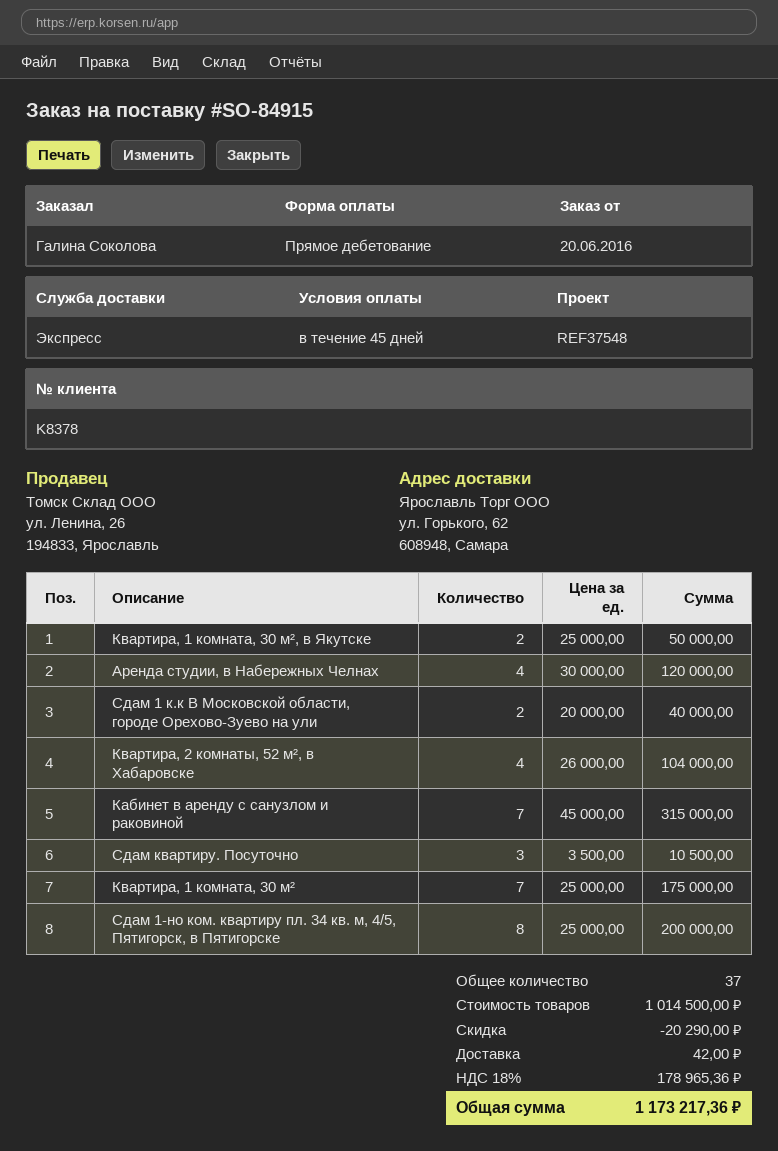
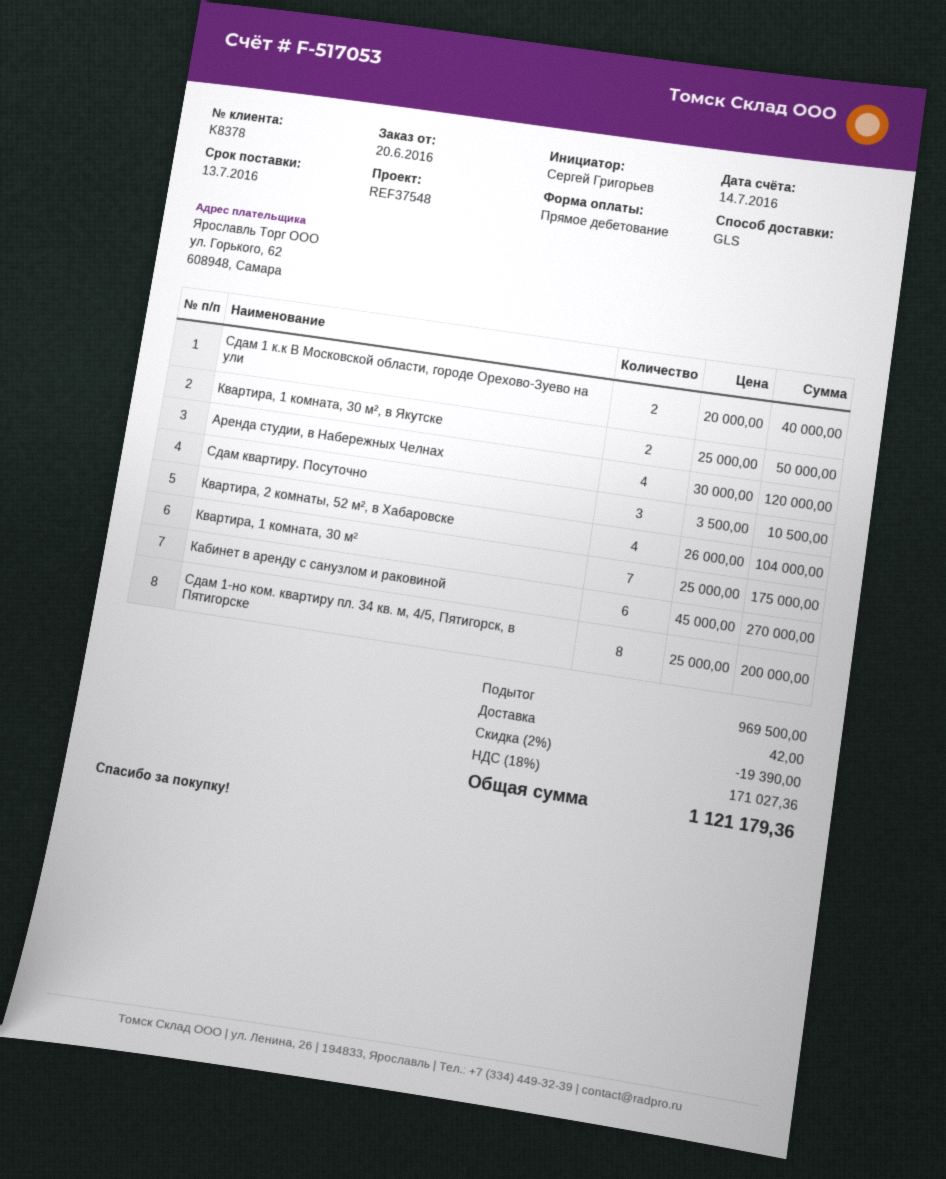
ordered by: Галина Соколова -> Сергей Григорьев
shipping method: express -> GLS
Кабинет в аренду с санузлом и раковиной: 7 x 45000.00 = 315000.00 -> 6 x 45000.00 = 270000.00
subtotal: 1014500.00 -> 969500.00
discount: 20290.00 -> 19390.00
tax: 18% = 178965.36 -> 18% = 171027.36
total: 1173217.36 -> 1121179.36

